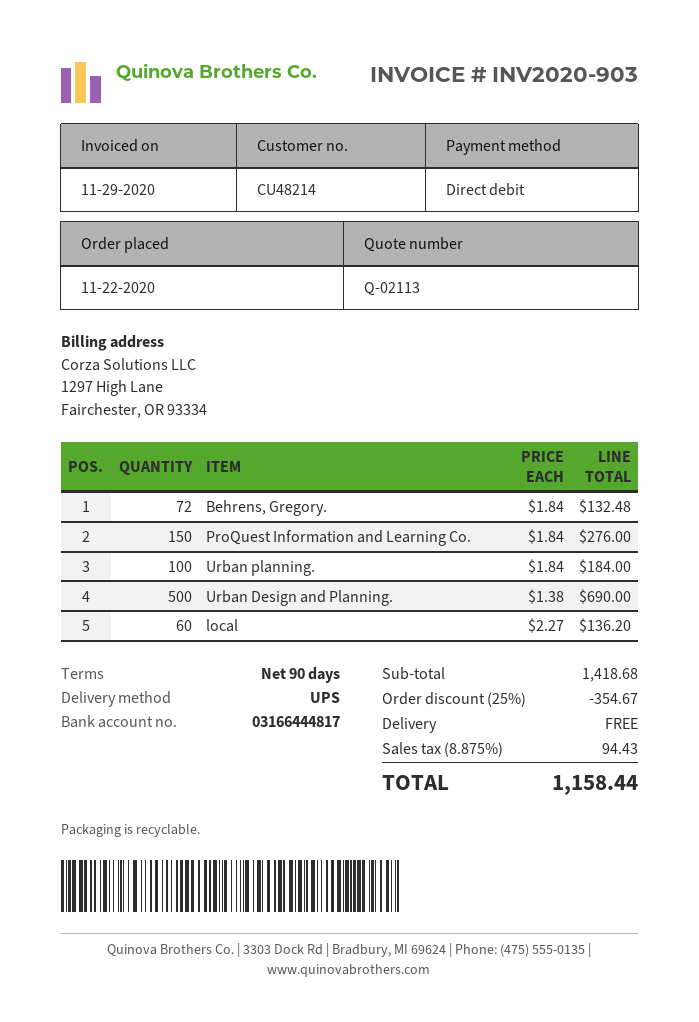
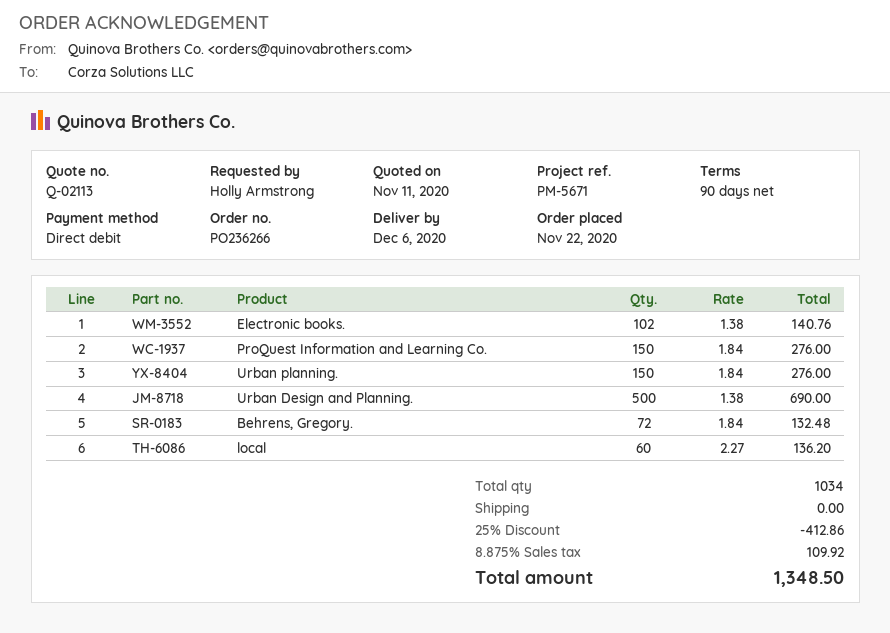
Urban planning.: 100 x 1.84 = 184.00 -> 150 x 1.84 = 276.00
Electronic books.: none -> 102 x 1.38 = 140.76
discount: 25% = 354.67 -> 25% = 412.86
tax: 8.875% = 94.43 -> 8.875% = 109.92
total: 1158.44 -> 1348.50

